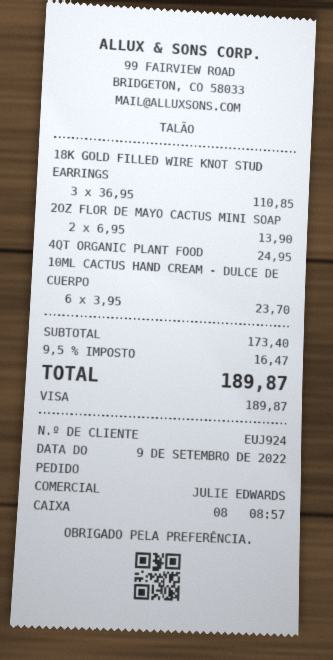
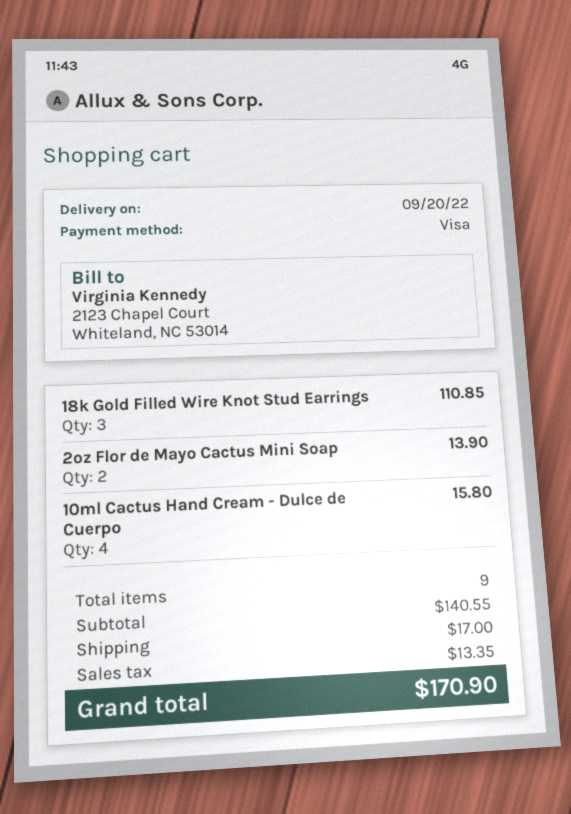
4QT ORGANIC PLANT FOOD: 1 for 24.95 -> none
10ML CACTUS HAND CREAM - DULCE DE CUERPO: 6 for 23.70 -> 4 for 15.80
subtotal: 173.40 -> 140.55
shipping: none -> 17.00
tax: 16.47 -> 13.35
total: 189.87 -> 170.90

